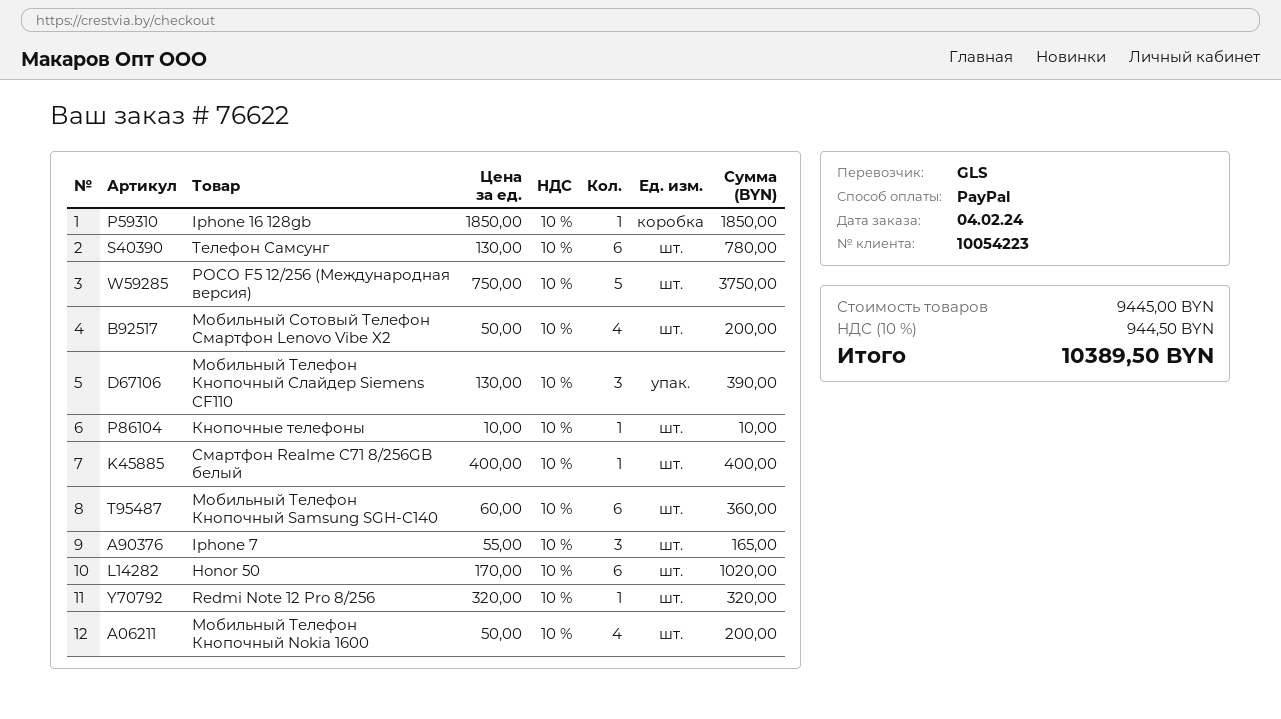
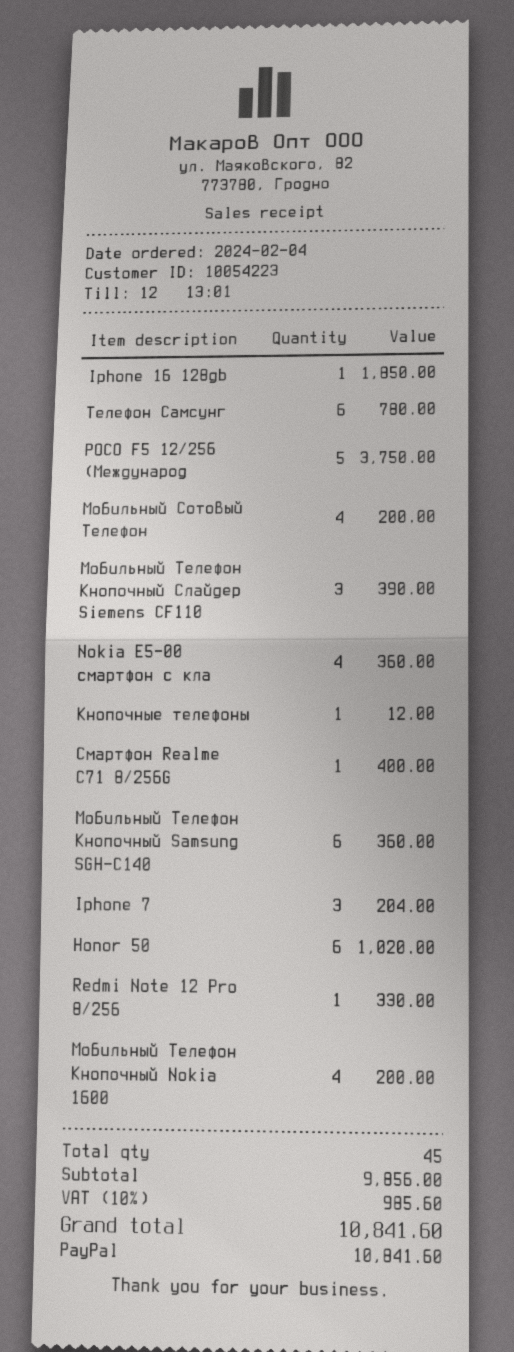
Кнопочные телефоны: 1 for 10.00 -> 1 for 12.00
Iphone 7: 3 for 165.00 -> 3 for 204.00
Redmi Note 12 Pro 8/256: 1 for 320.00 -> 1 for 330.00
Nokia E5-00 смартфон с кла: none -> 4 for 360.00
subtotal: 9445.00 -> 9856.00
tax: 10% = 944.50 -> 10% = 985.60
total: 10389.50 -> 10841.60

